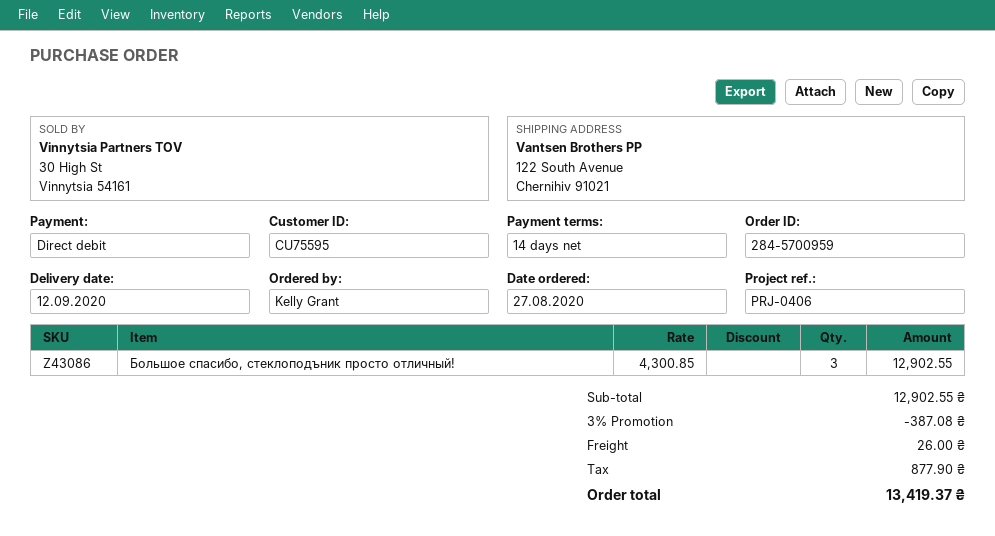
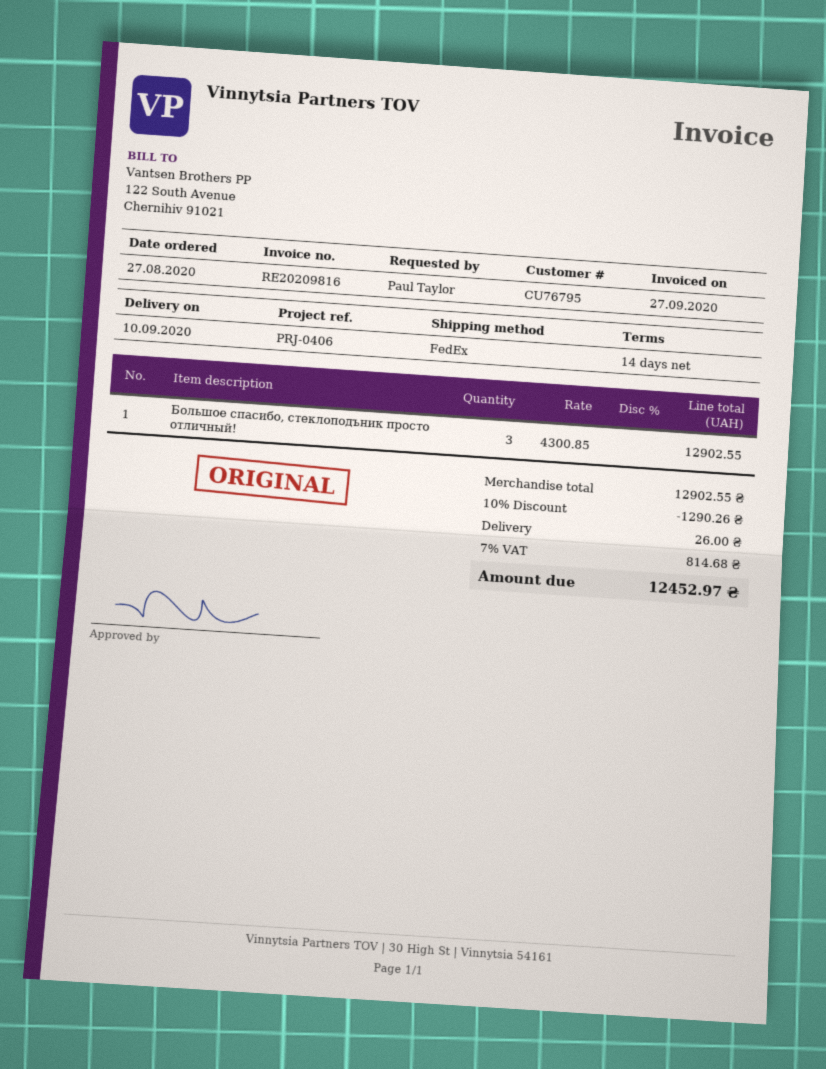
delivery date: 2020-09-12 -> 2020-09-10
customer number: CU75595 -> CU76795
ordered by: Kelly Grant -> Paul Taylor
discount: 3% = 387.08 -> 10% = 1290.26
tax: 877.90 -> 814.68
total: 13419.37 -> 12452.97

